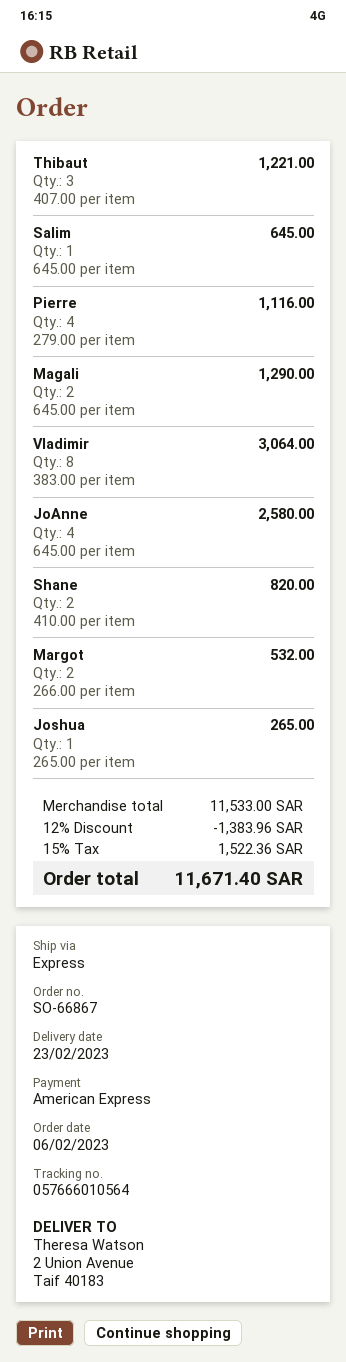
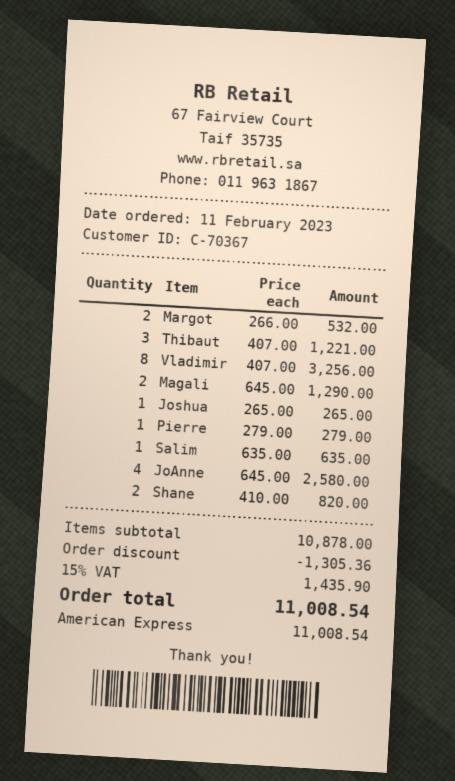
order date: 2023-02-06 -> 2023-02-11
Salim: 1 x 645.00 = 645.00 -> 1 x 635.00 = 635.00
Pierre: 4 x 279.00 = 1116.00 -> 1 x 279.00 = 279.00
Vladimir: 8 x 383.00 = 3064.00 -> 8 x 407.00 = 3256.00
subtotal: 11533.00 -> 10878.00
discount: 1383.96 -> 1305.36
tax: 15% = 1522.36 -> 15% = 1435.90
total: 11671.40 -> 11008.54

